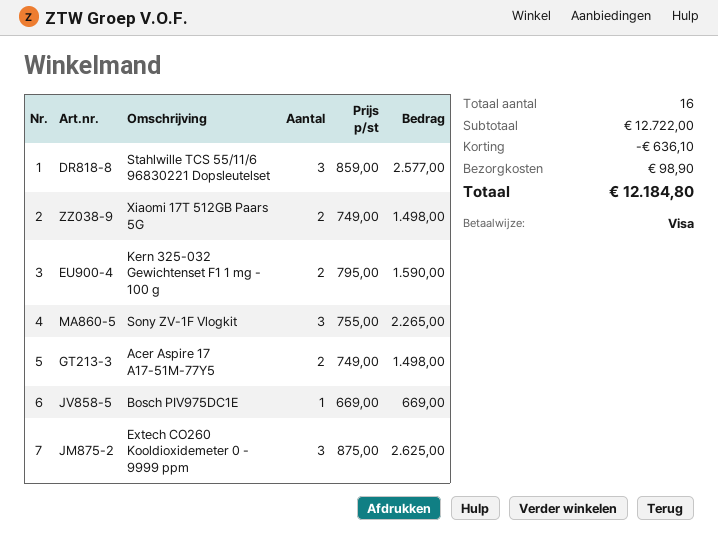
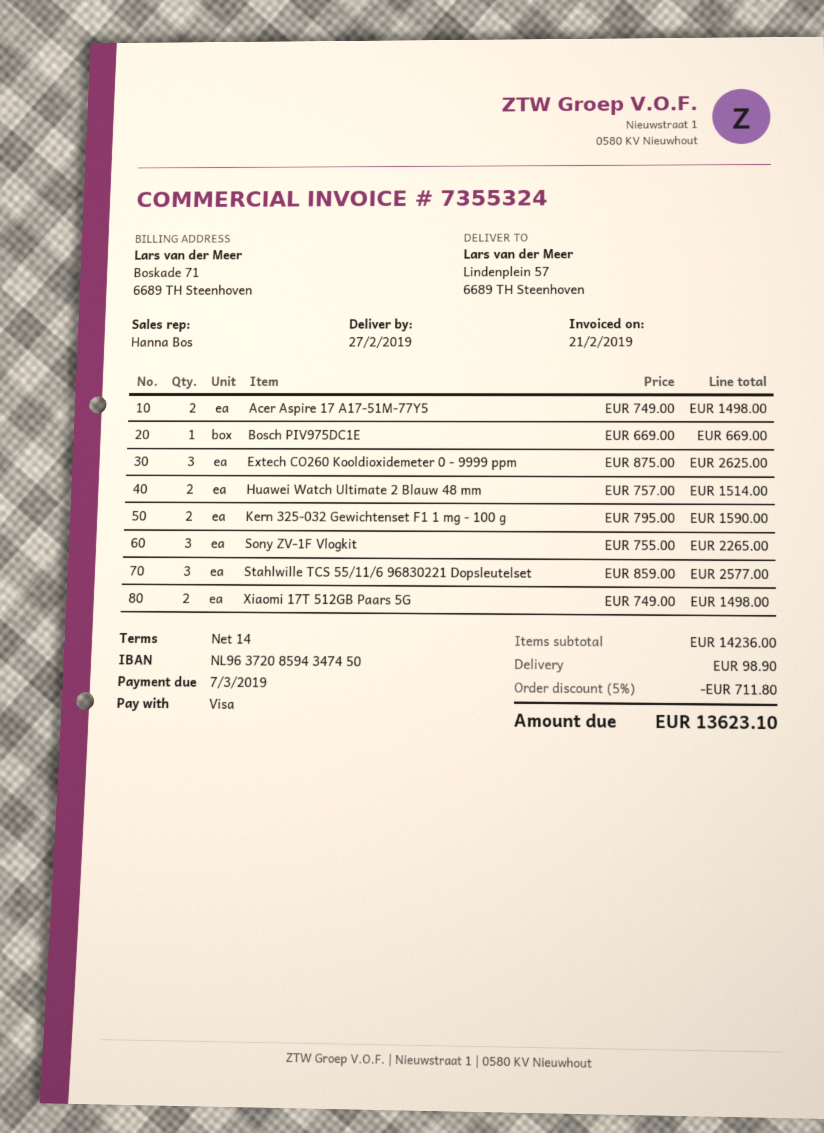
Huawei Watch Ultimate 2 Blauw 48 mm: none -> 2 x 757.00 = 1514.00
subtotal: 12722.00 -> 14236.00
discount: 636.10 -> 711.80
total: 12184.80 -> 13623.10

